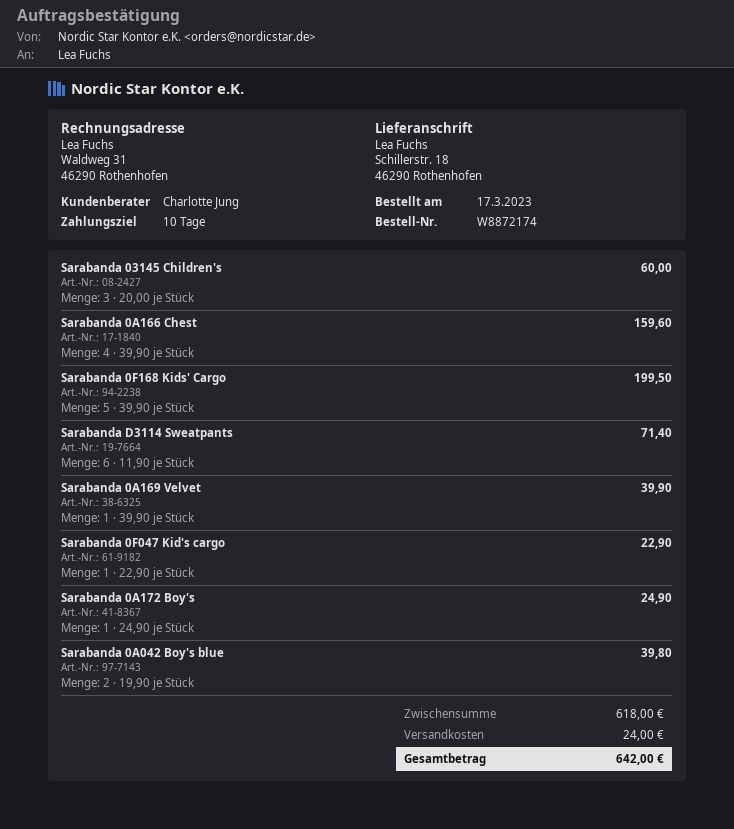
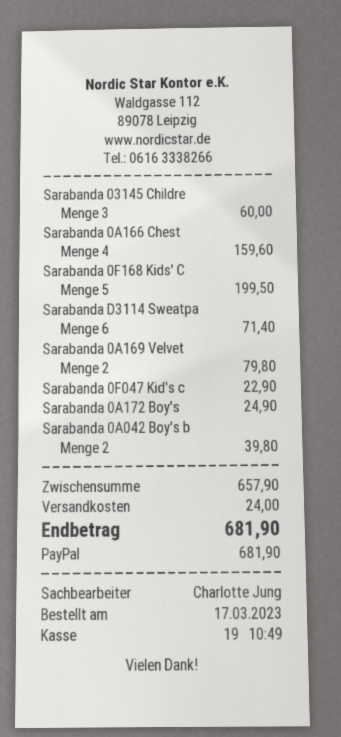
Sarabanda 0A169 Velvet: 1 for 39.90 -> 2 for 79.80
subtotal: 618.00 -> 657.90
total: 642.00 -> 681.90

